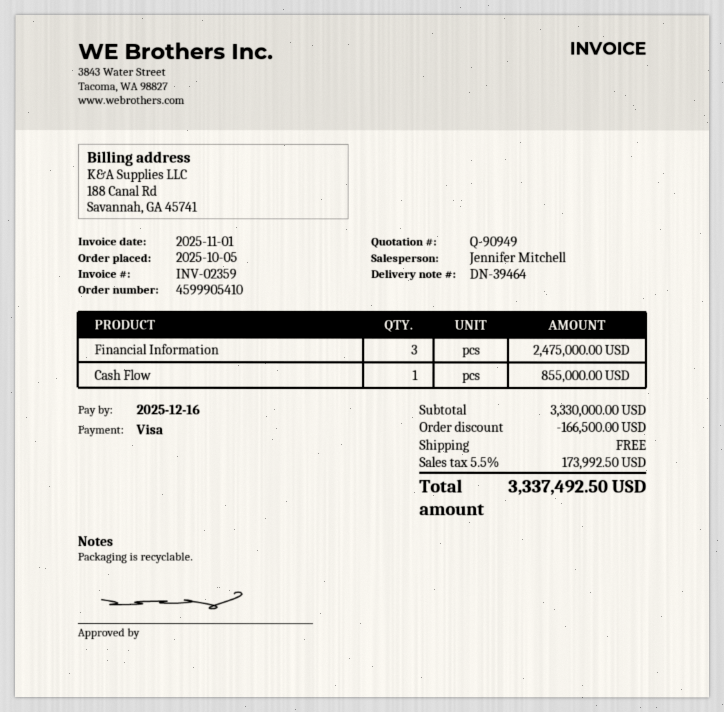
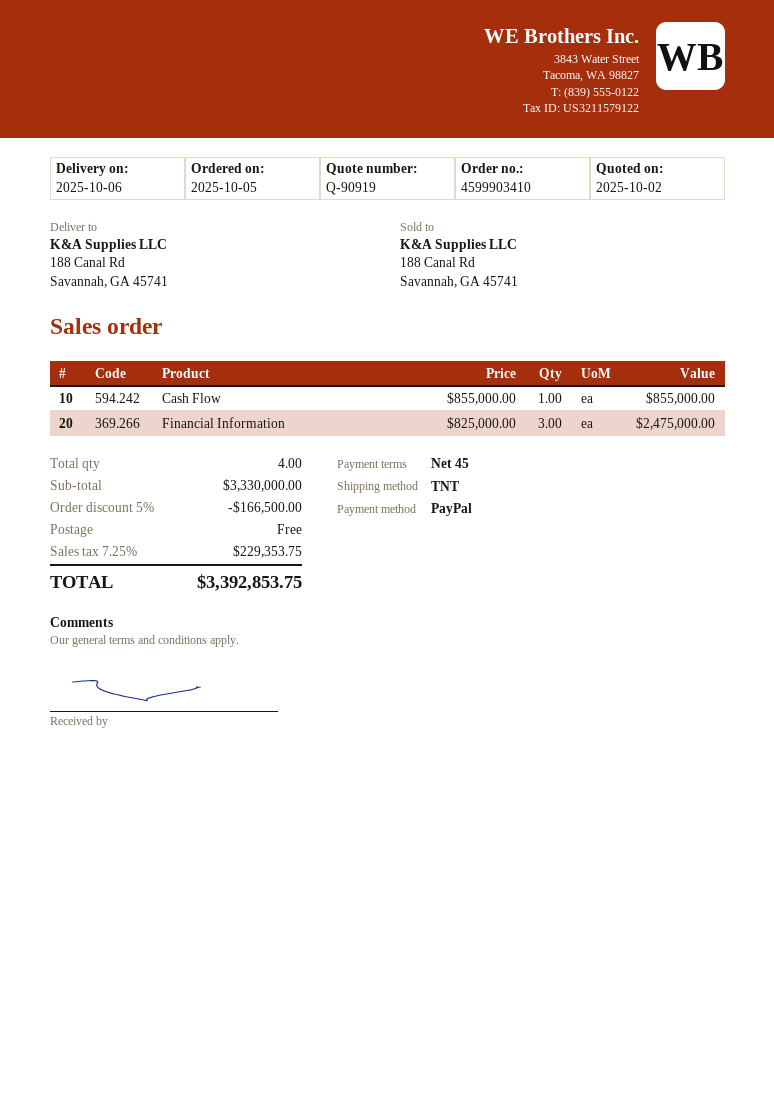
quote number: Q-90949 -> Q-90919
order number: 4599905410 -> 4599903410
payment method: Visa -> PayPal
tax: 5.5% = 173992.50 -> 7.25% = 229353.75
total: 3337492.50 -> 3392853.75

